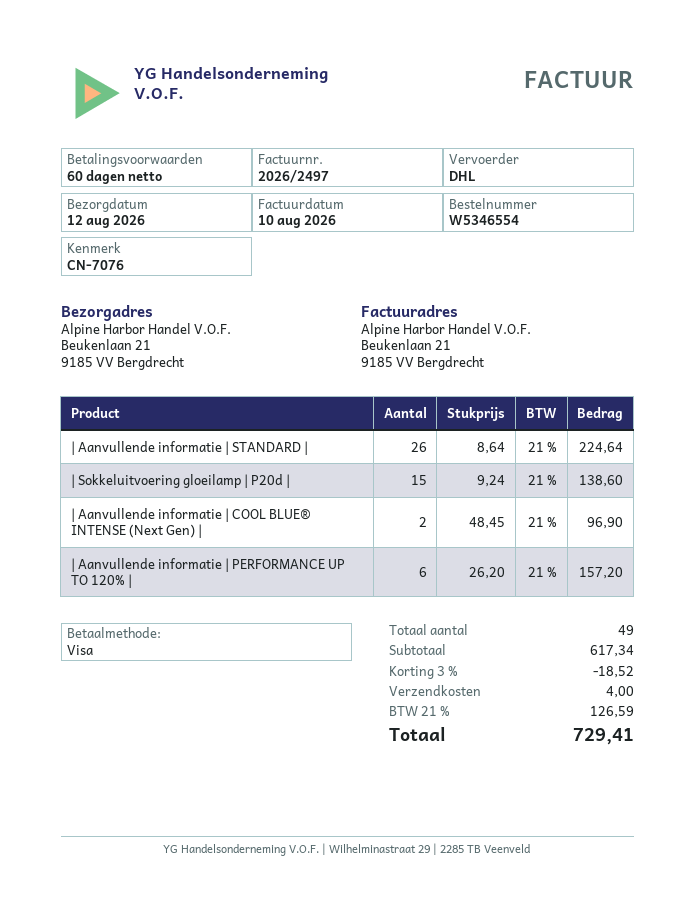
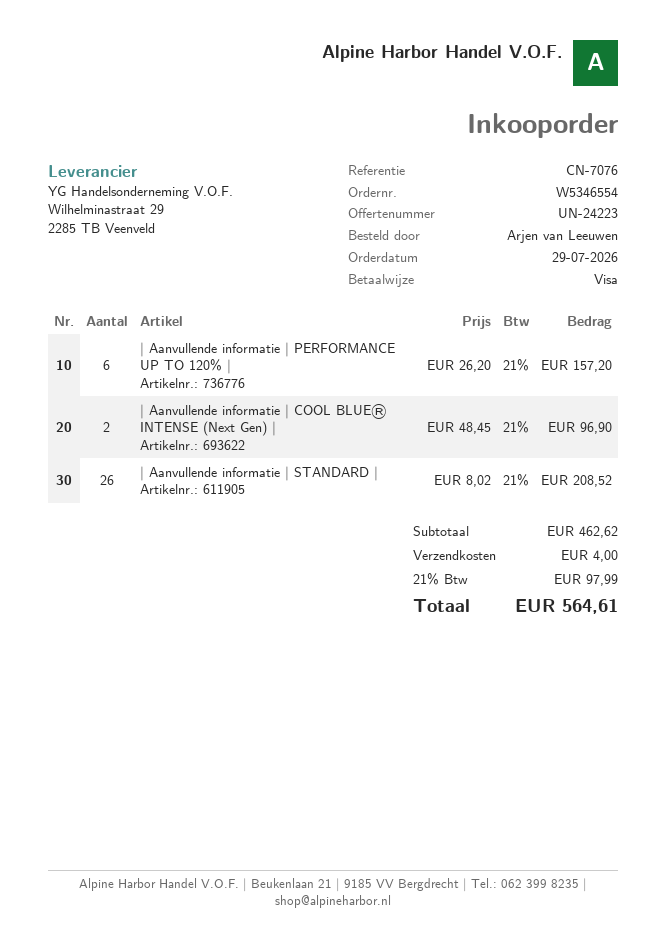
| Aanvullende informatie | STANDARD |: 26 x 8.64 = 224.64 -> 26 x 8.02 = 208.52
| Sokkeluitvoering gloeilamp | P20d |: 15 x 9.24 = 138.60 -> none
subtotal: 617.34 -> 462.62
discount: 3% = 18.52 -> none
tax: 21% = 126.59 -> 21% = 97.99
total: 729.41 -> 564.61

